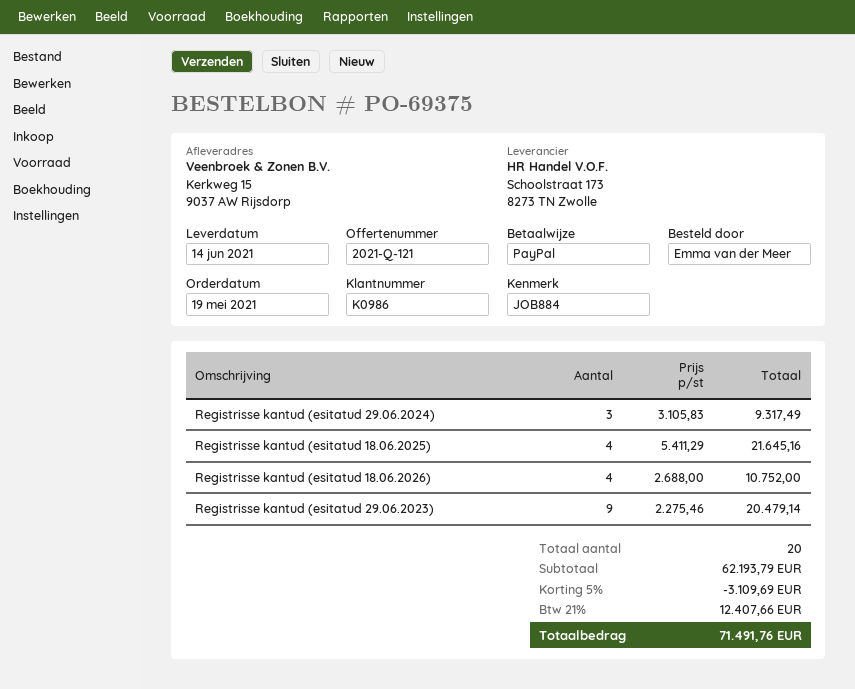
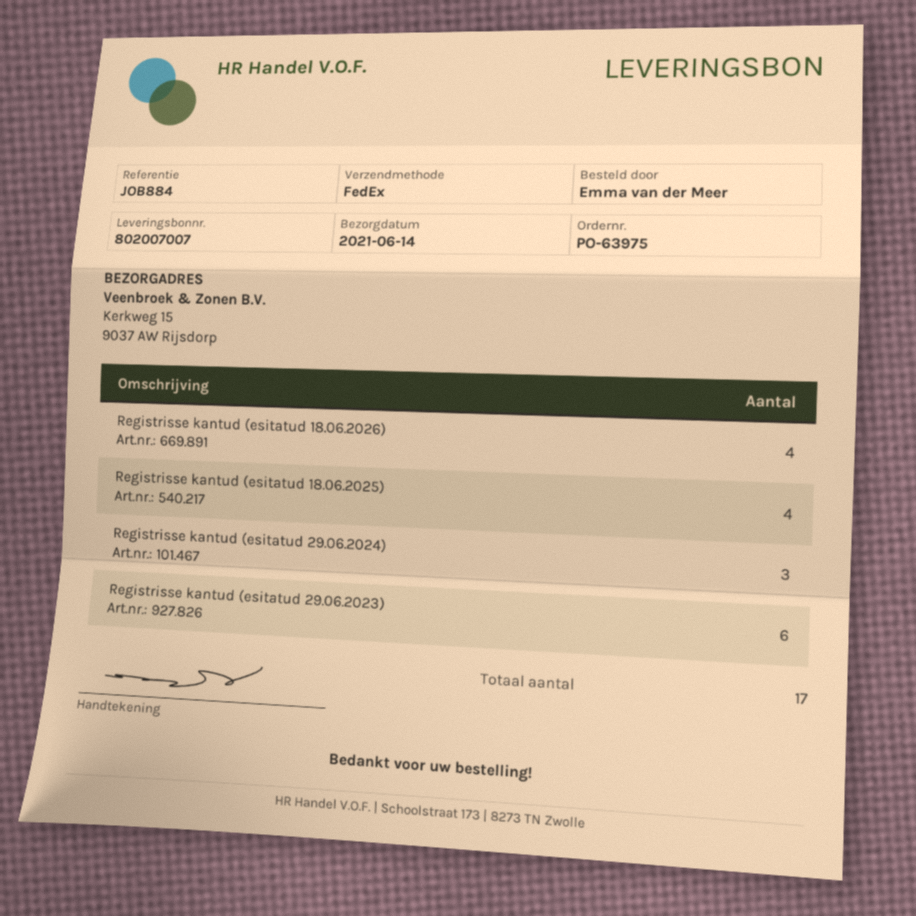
order number: PO-69375 -> PO-63975
Registrisse kantud (esitatud 29.06.2023): 9 -> 6
total quantity: 20 -> 17

